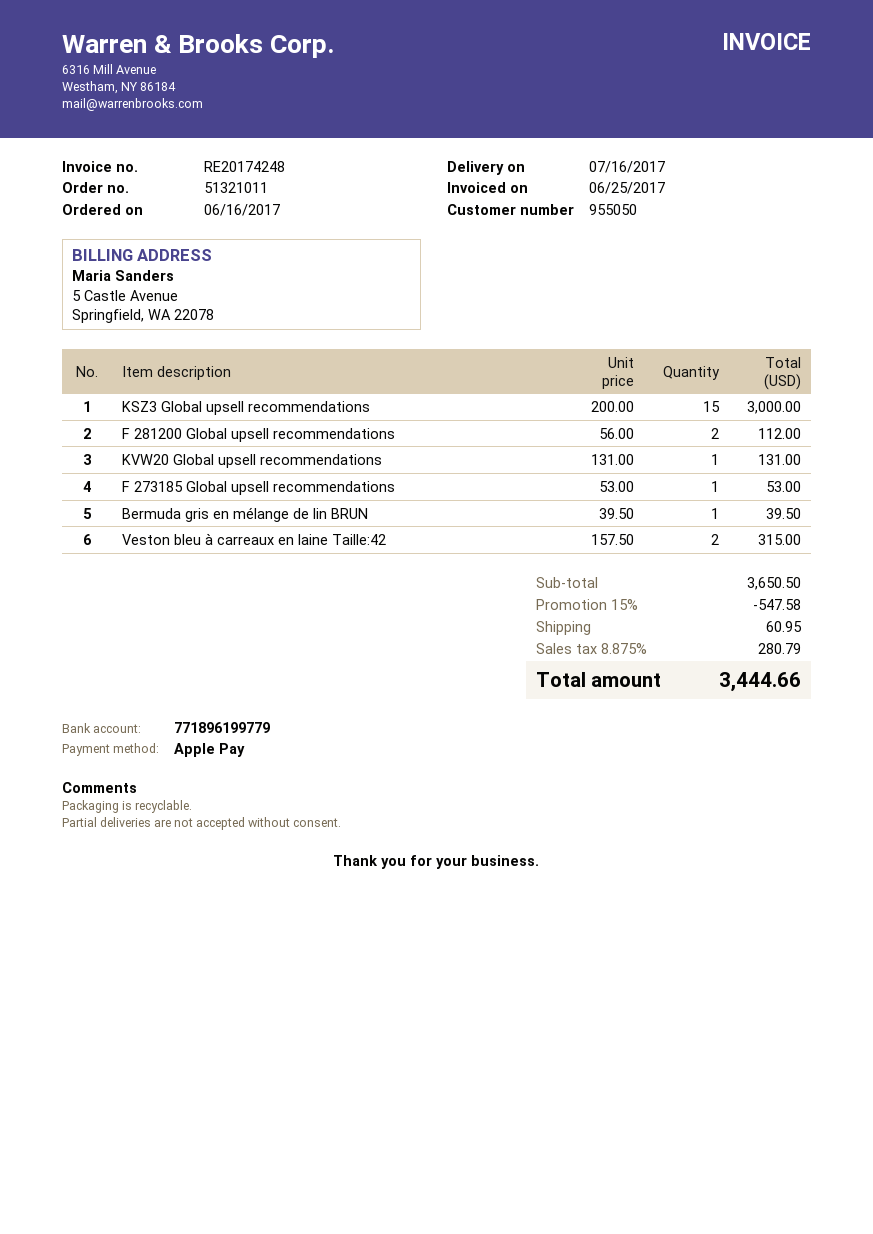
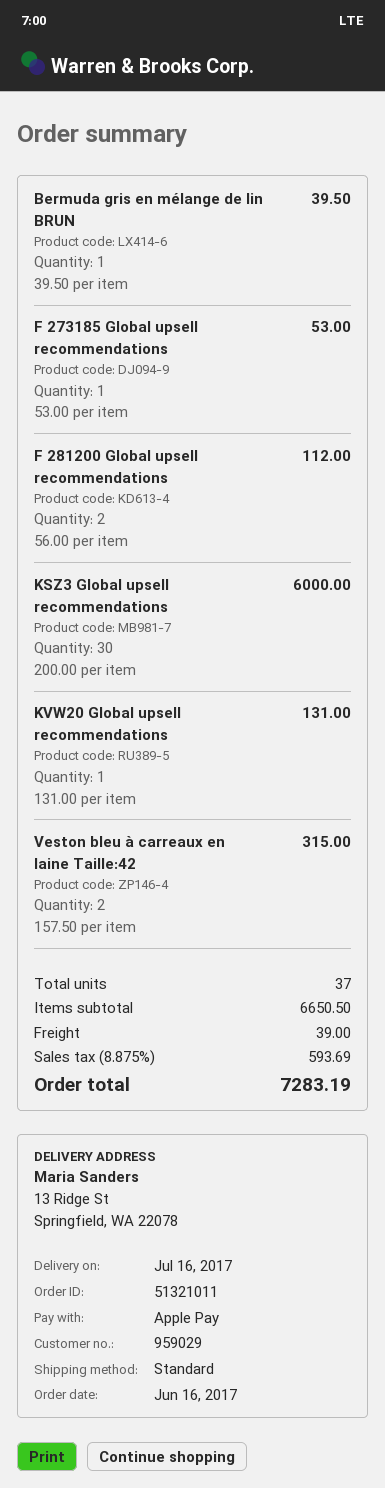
customer number: 955050 -> 959029
KSZ3 Global upsell recommendations: 15 x 200.00 = 3000.00 -> 30 x 200.00 = 6000.00
subtotal: 3650.50 -> 6650.50
discount: 15% = 547.58 -> none
shipping: 60.95 -> 39.00
tax: 8.875% = 280.79 -> 8.875% = 593.69
total: 3444.66 -> 7283.19

